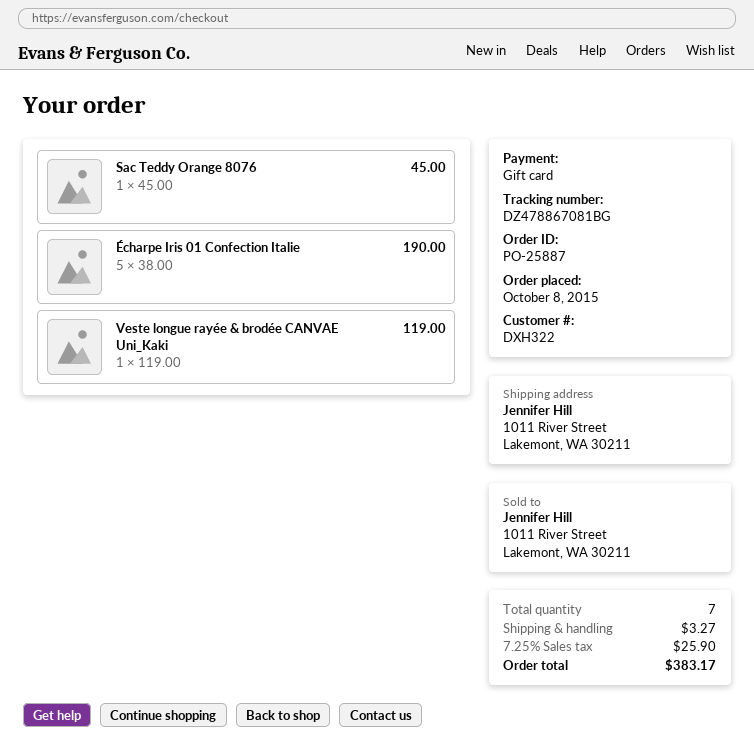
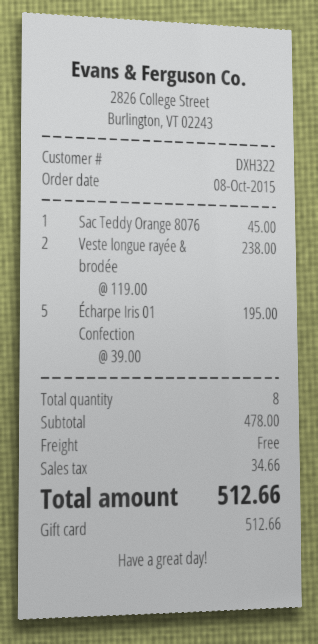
Écharpe Iris 01 Confection Italie: 5 x 38.00 = 190.00 -> 5 x 39.00 = 195.00
Veste longue rayée & brodée CANVAE Uni_Kaki: 1 x 119.00 = 119.00 -> 2 x 119.00 = 238.00
total quantity: 7 -> 8
shipping: 3.27 -> 0.00
tax: 25.90 -> 34.66
total: 383.17 -> 512.66

